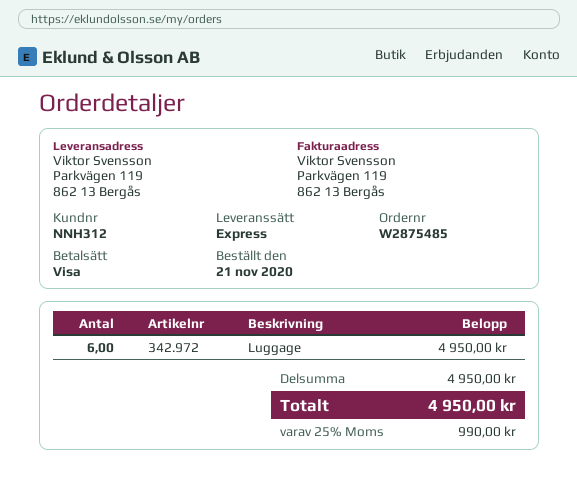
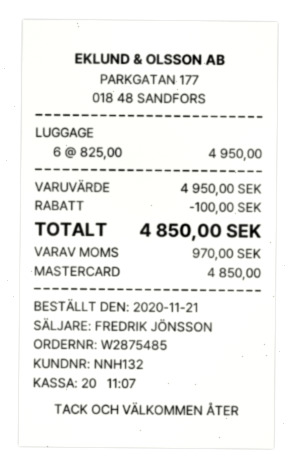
customer number: NNH312 -> NNH132
payment method: Visa -> Mastercard
discount: none -> 100.00
tax: 990.00 -> 970.00
total: 4950.00 -> 4850.00

